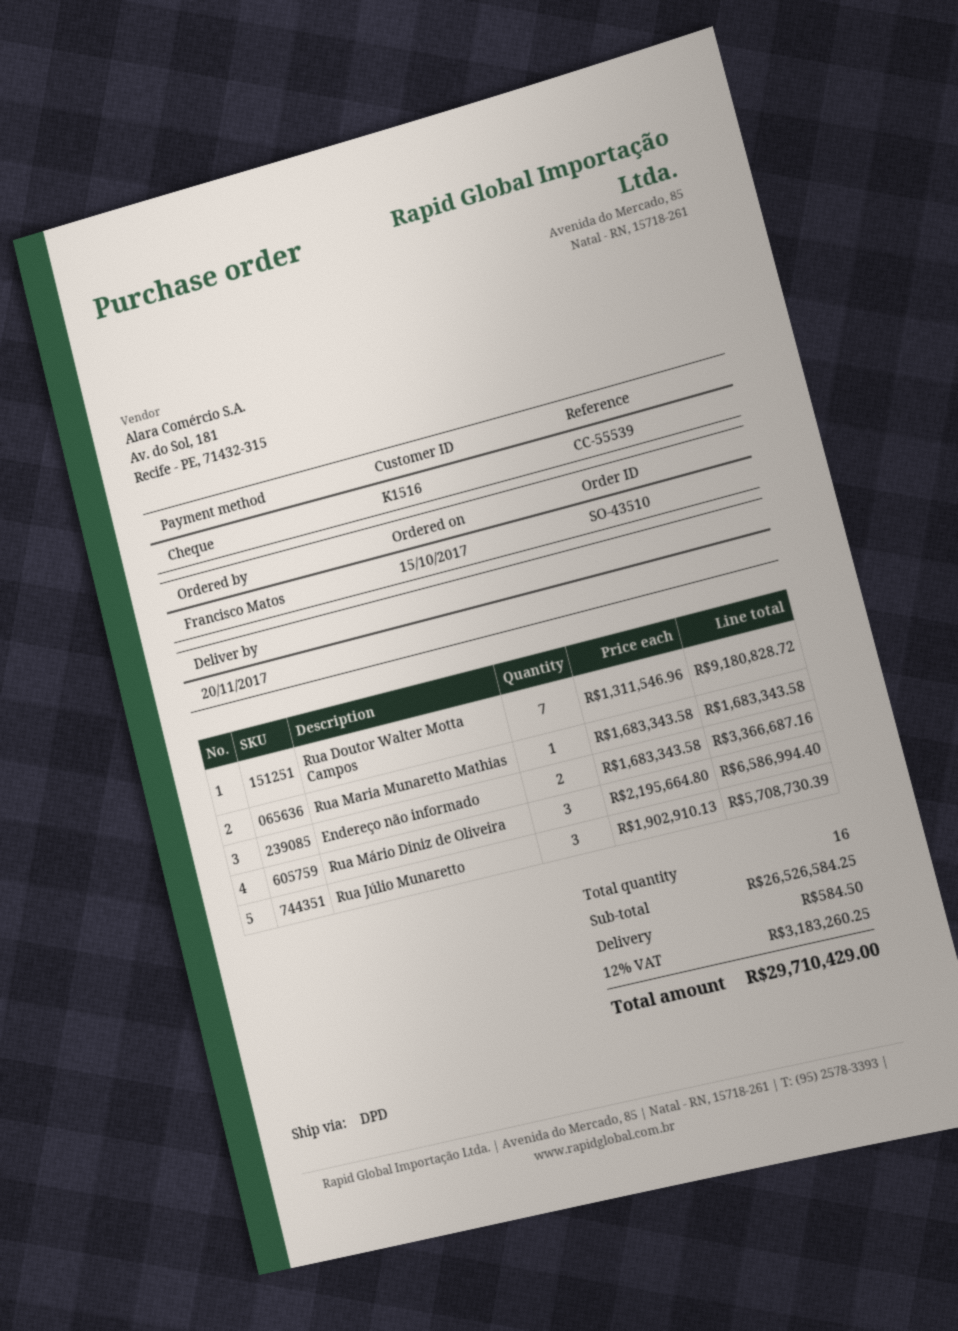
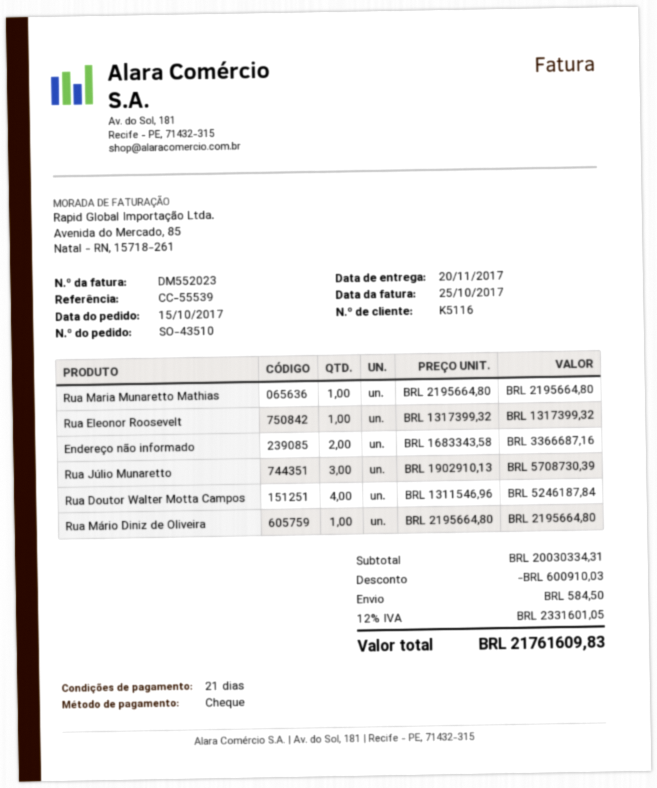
customer number: K1516 -> K5116
Rua Doutor Walter Motta Campos: 7 x 1311546.96 = 9180828.72 -> 4 x 1311546.96 = 5246187.84
Rua Maria Munaretto Mathias: 1 x 1683343.58 = 1683343.58 -> 1 x 2195664.80 = 2195664.80
Rua Mário Diniz de Oliveira: 3 x 2195664.80 = 6586994.40 -> 1 x 2195664.80 = 2195664.80
Rua Eleonor Roosevelt: none -> 1 x 1317399.32 = 1317399.32
subtotal: 26526584.25 -> 20030334.31
discount: none -> 600910.03
tax: 12% = 3183260.25 -> 12% = 2331601.05
total: 29710429.00 -> 21761609.83

